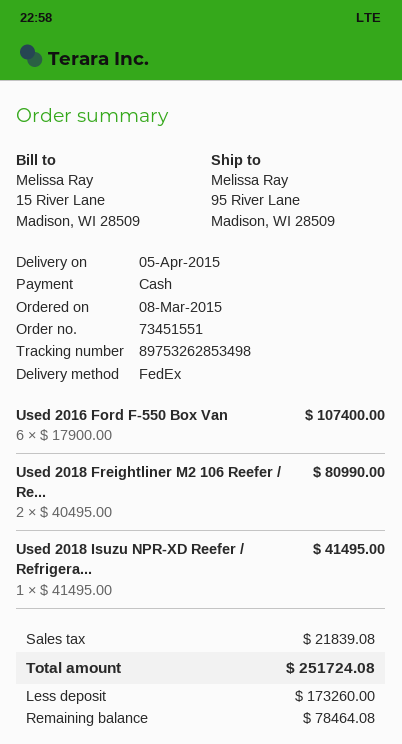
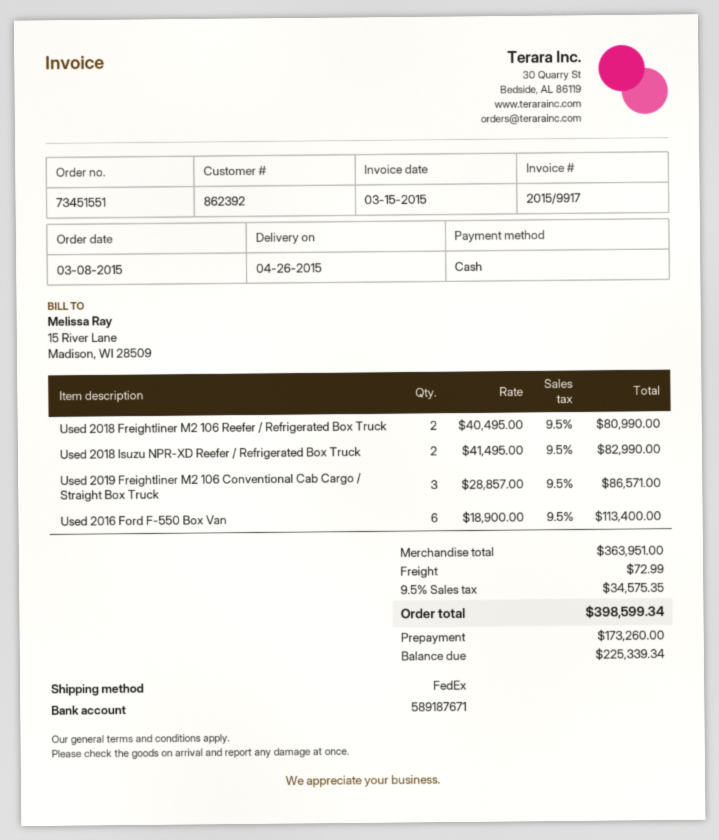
delivery date: 2015-04-05 -> 2015-04-26
Used 2016 Ford F-550 Box Van: 6 x 17900.00 = 107400.00 -> 6 x 18900.00 = 113400.00
Used 2018 Isuzu NPR-XD Reefer / Refrigera...: 1 x 41495.00 = 41495.00 -> 2 x 41495.00 = 82990.00
Used 2019 Freightliner M2 106 Conventional Cab Cargo / Straight Box Truck: none -> 3 x 28857.00 = 86571.00
shipping: none -> 72.99
tax: 21839.08 -> 34575.35
total: 251724.08 -> 398599.34
balance: 78464.08 -> 225339.34

